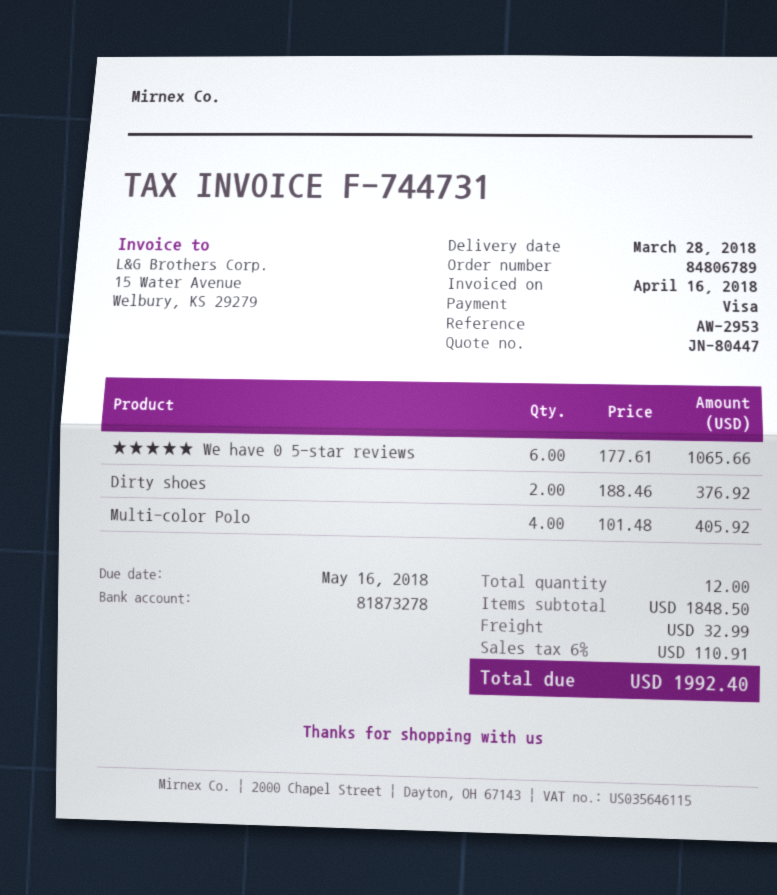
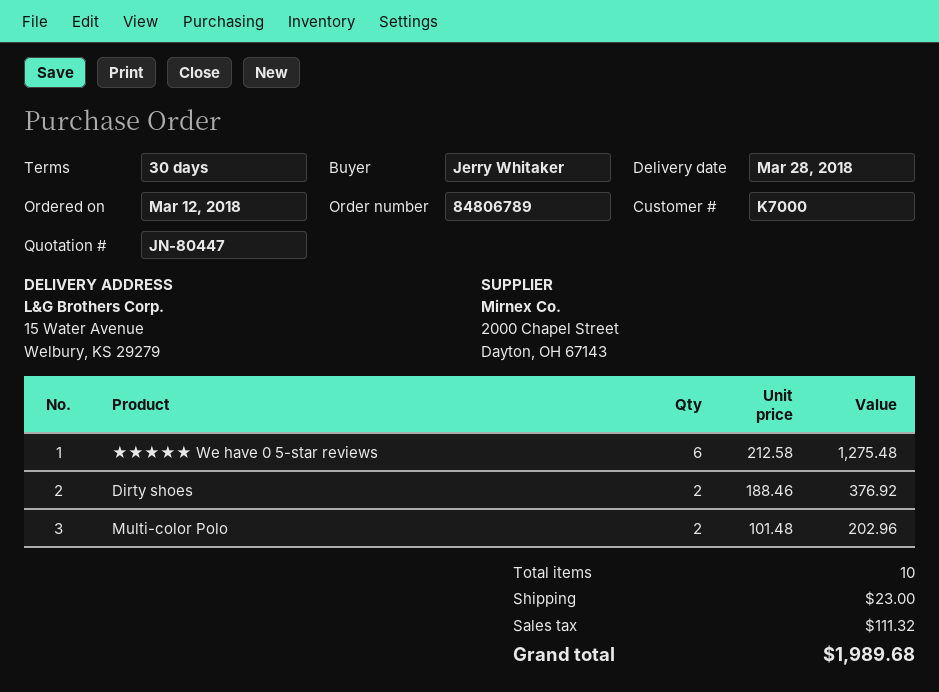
★★★★★ We have 0 5-star reviews: 6 x 177.61 = 1065.66 -> 6 x 212.58 = 1275.48
Multi-color Polo: 4 x 101.48 = 405.92 -> 2 x 101.48 = 202.96
total quantity: 12 -> 10
shipping: 32.99 -> 23.00
tax: 110.91 -> 111.32
total: 1992.40 -> 1989.68

